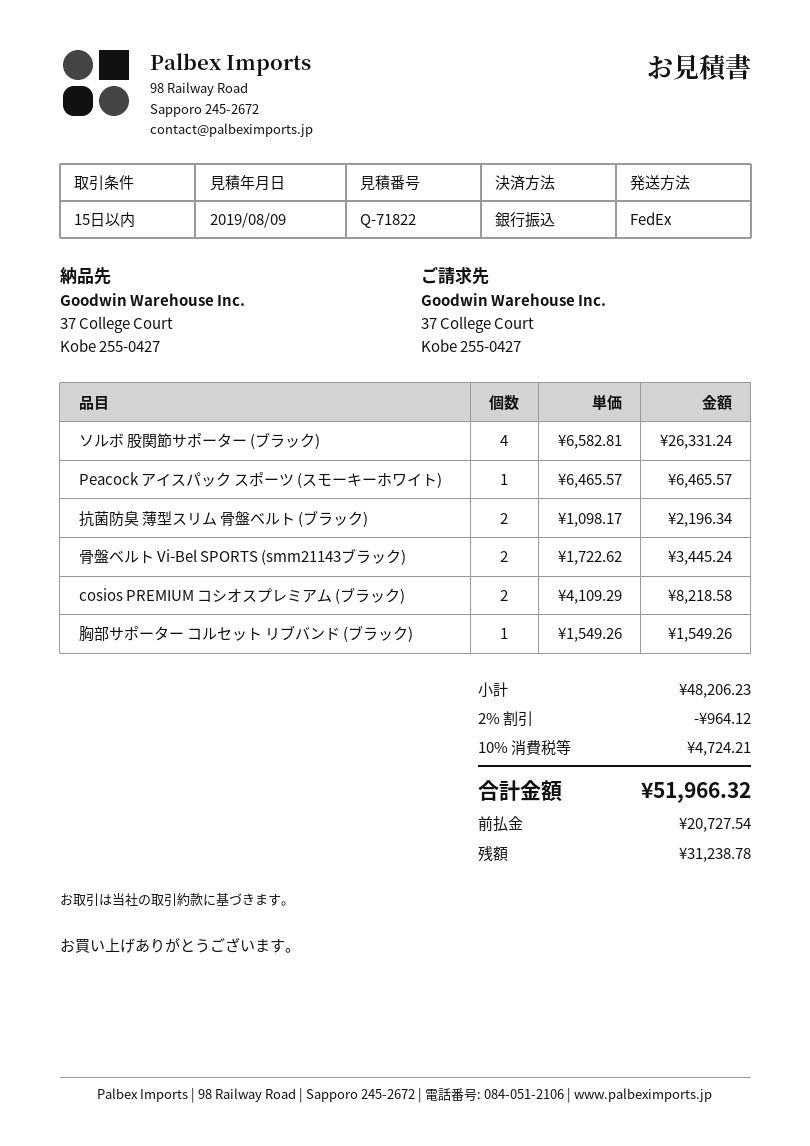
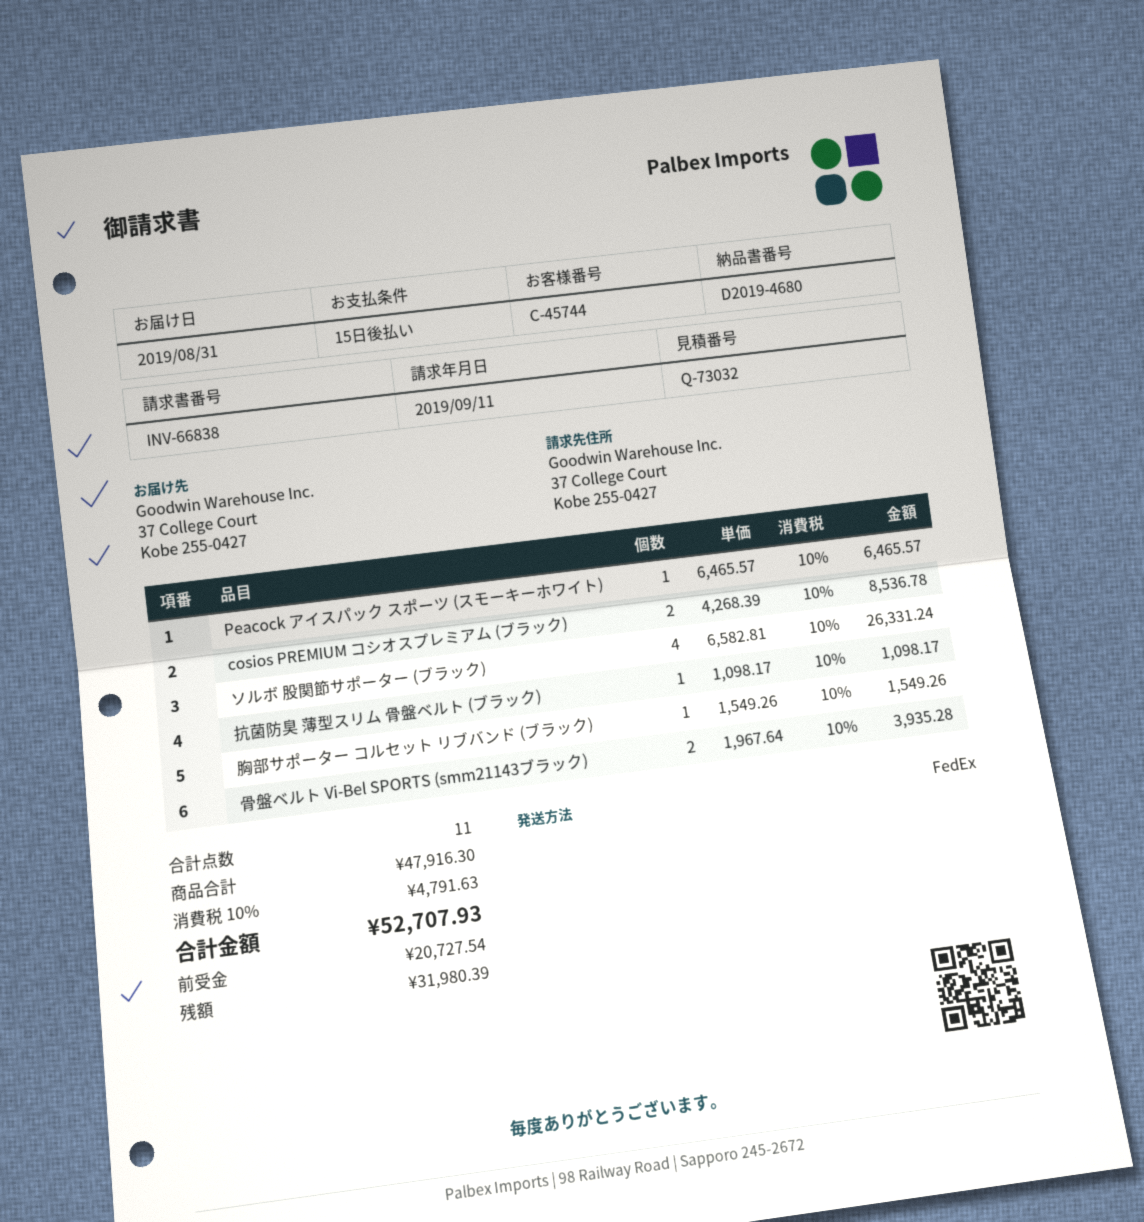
quote number: Q-71822 -> Q-73032
抗菌防臭 薄型スリム 骨盤ベルト (ブラック): 2 x 1098.17 = 2196.34 -> 1 x 1098.17 = 1098.17
骨盤ベルト Vi-Bel SPORTS (smm21143ブラック): 2 x 1722.62 = 3445.24 -> 2 x 1967.64 = 3935.28
cosios PREMIUM コシオスプレミアム (ブラック): 2 x 4109.29 = 8218.58 -> 2 x 4268.39 = 8536.78
subtotal: 48206.23 -> 47916.30
discount: 2% = 964.12 -> none
tax: 10% = 4724.21 -> 10% = 4791.63
total: 51966.32 -> 52707.93
balance: 31238.78 -> 31980.39

